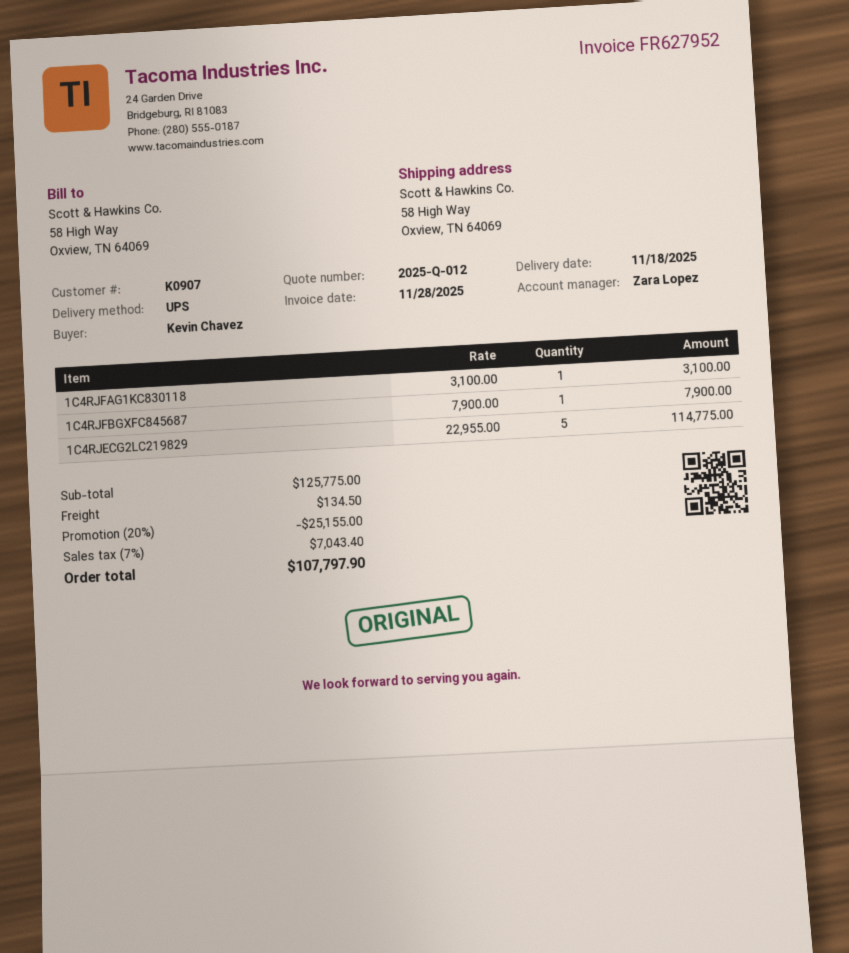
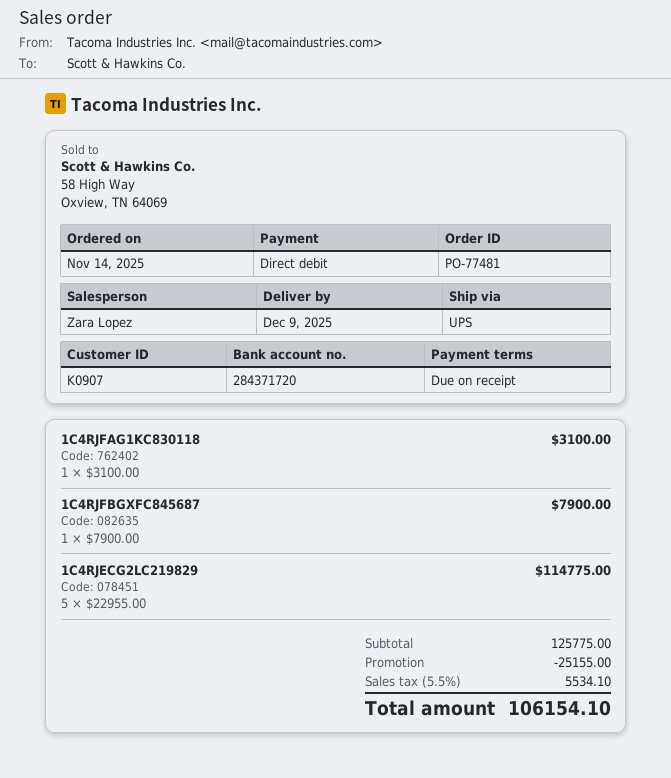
delivery date: 2025-11-18 -> 2025-12-09
shipping: 134.50 -> none
tax: 7% = 7043.40 -> 5.5% = 5534.10
total: 107797.90 -> 106154.10

